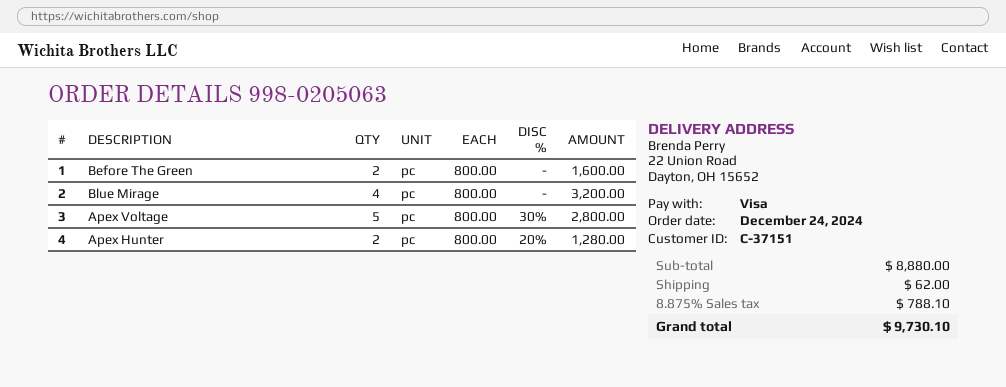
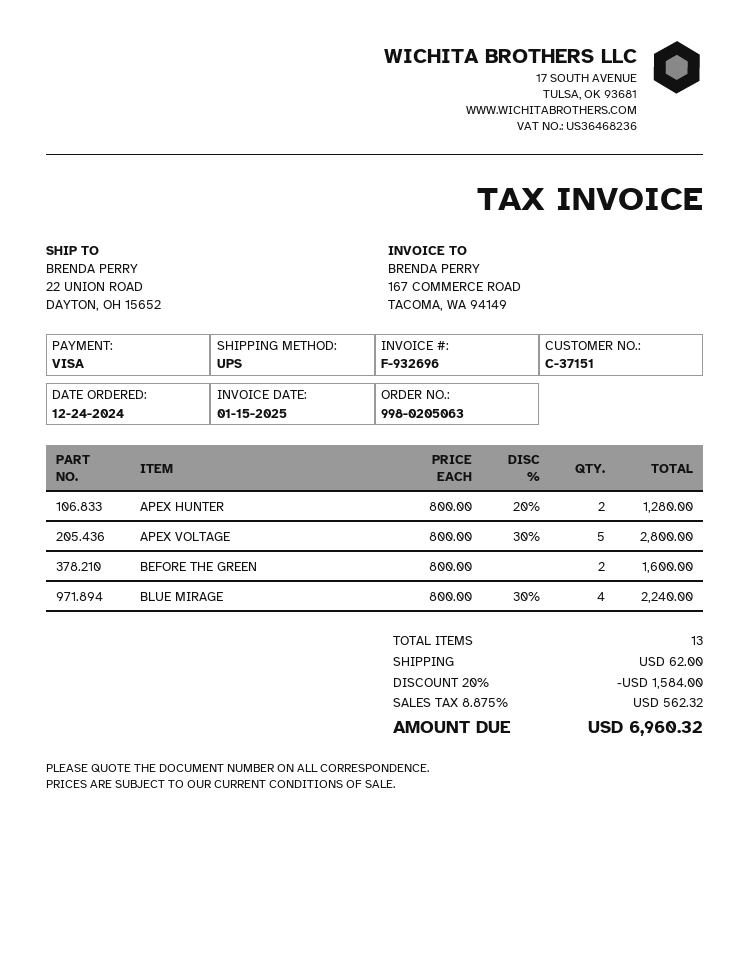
Blue Mirage: 4 x 800.00 = 3200.00 -> 4 x 800.00 - 30% = 2240.00
discount: none -> 20% = 1584.00
tax: 8.875% = 788.10 -> 8.875% = 562.32
total: 9730.10 -> 6960.32

